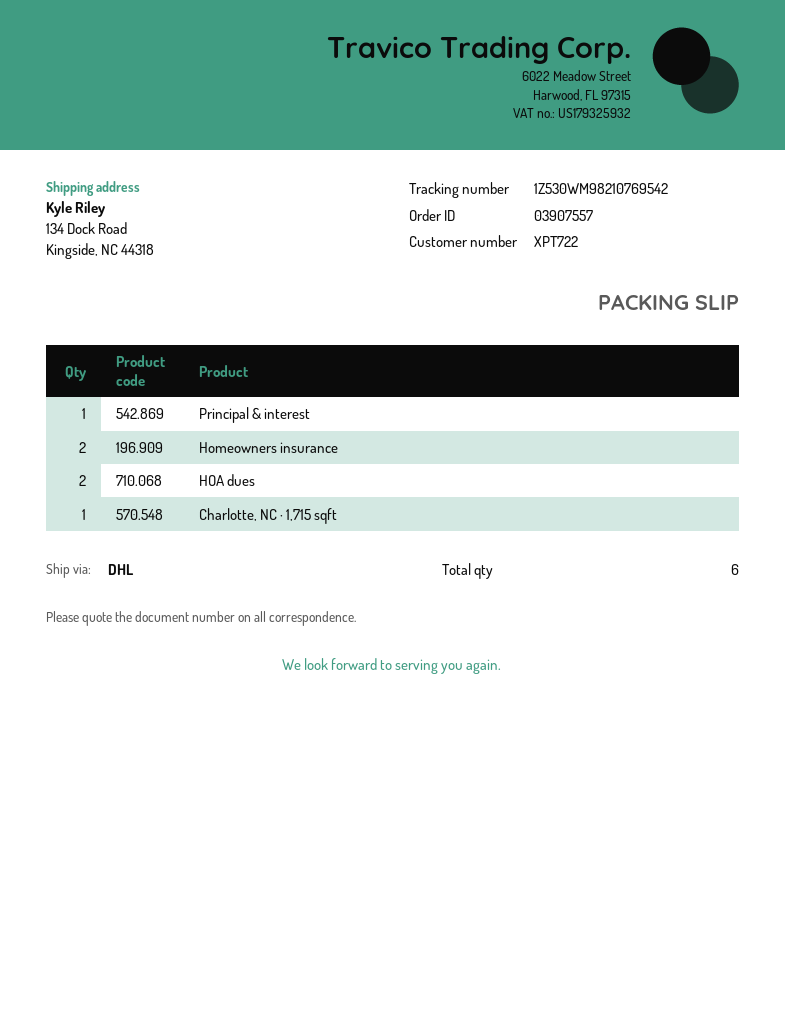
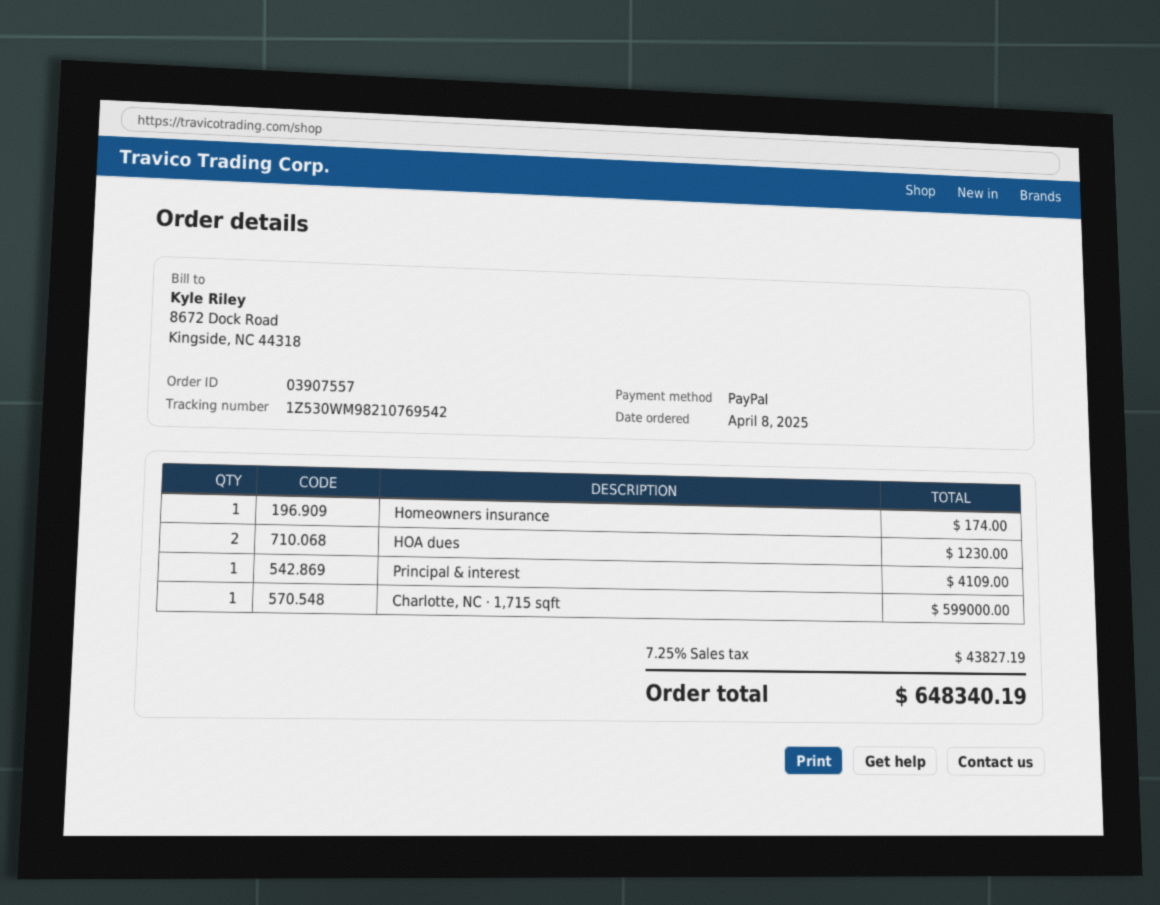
Homeowners insurance: 2 -> 1

